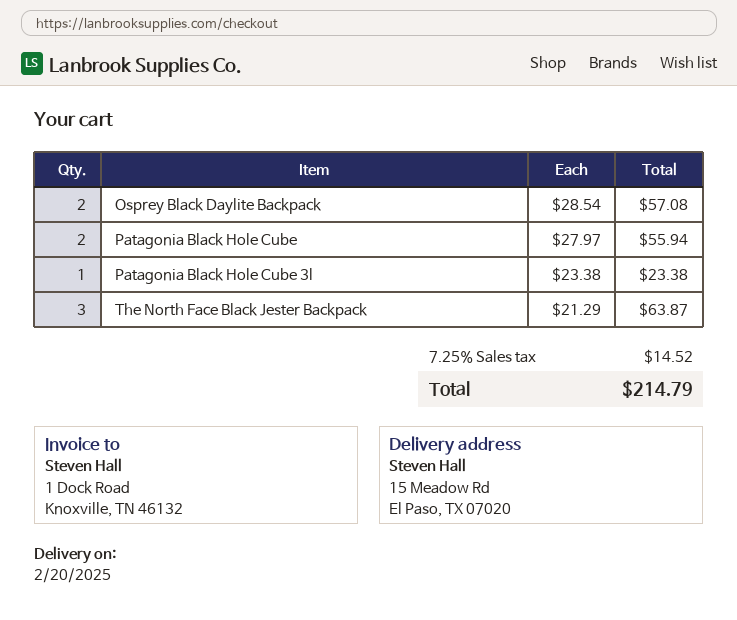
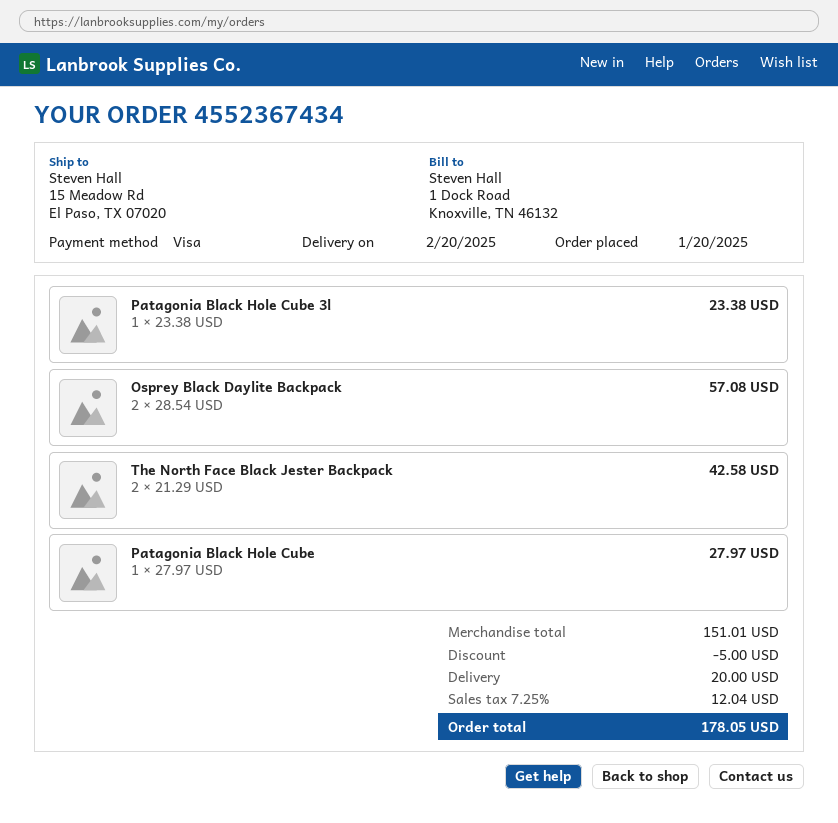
Patagonia Black Hole Cube: 2 x 27.97 = 55.94 -> 1 x 27.97 = 27.97
The North Face Black Jester Backpack: 3 x 21.29 = 63.87 -> 2 x 21.29 = 42.58
discount: none -> 5.00
shipping: none -> 20.00
tax: 7.25% = 14.52 -> 7.25% = 12.04
total: 214.79 -> 178.05

